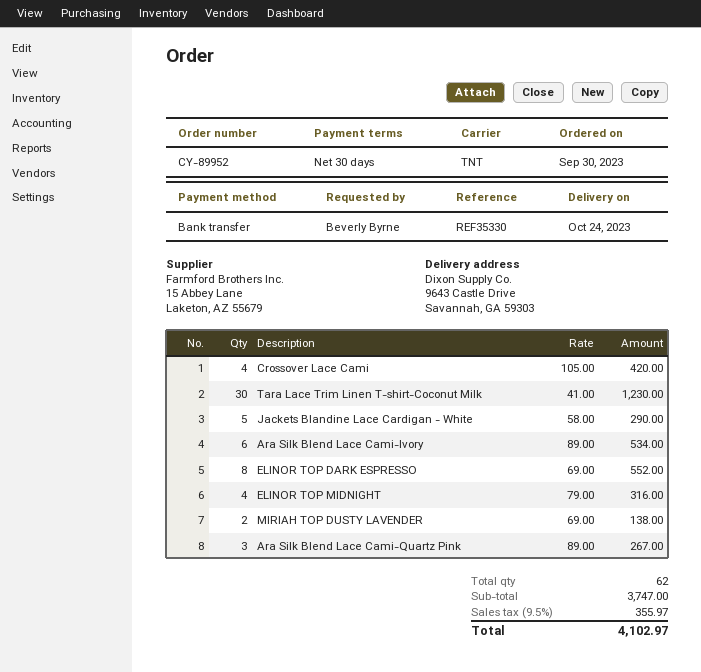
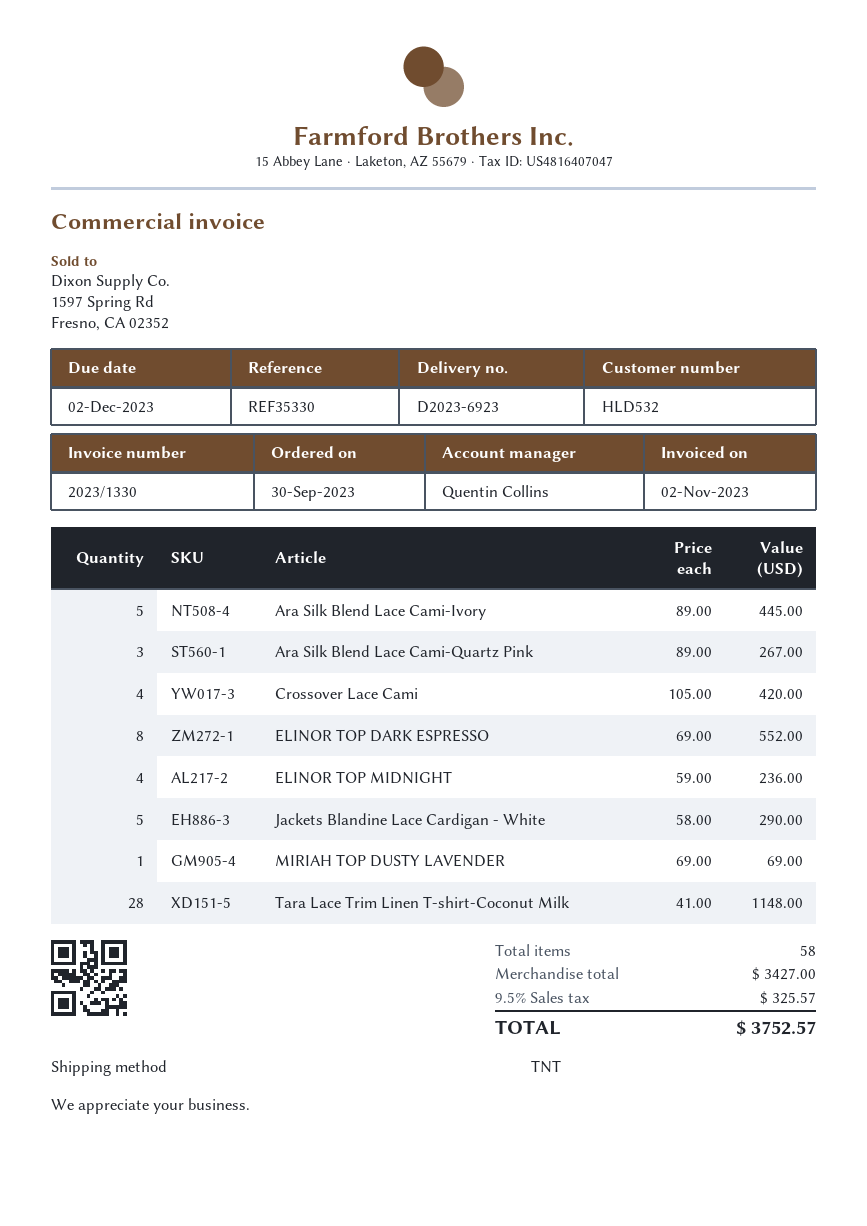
Tara Lace Trim Linen T-shirt-Coconut Milk: 30 x 41.00 = 1230.00 -> 28 x 41.00 = 1148.00
Ara Silk Blend Lace Cami-Ivory: 6 x 89.00 = 534.00 -> 5 x 89.00 = 445.00
ELINOR TOP MIDNIGHT: 4 x 79.00 = 316.00 -> 4 x 59.00 = 236.00
MIRIAH TOP DUSTY LAVENDER: 2 x 69.00 = 138.00 -> 1 x 69.00 = 69.00
total quantity: 62 -> 58
subtotal: 3747.00 -> 3427.00
tax: 9.5% = 355.97 -> 9.5% = 325.57
total: 4102.97 -> 3752.57

